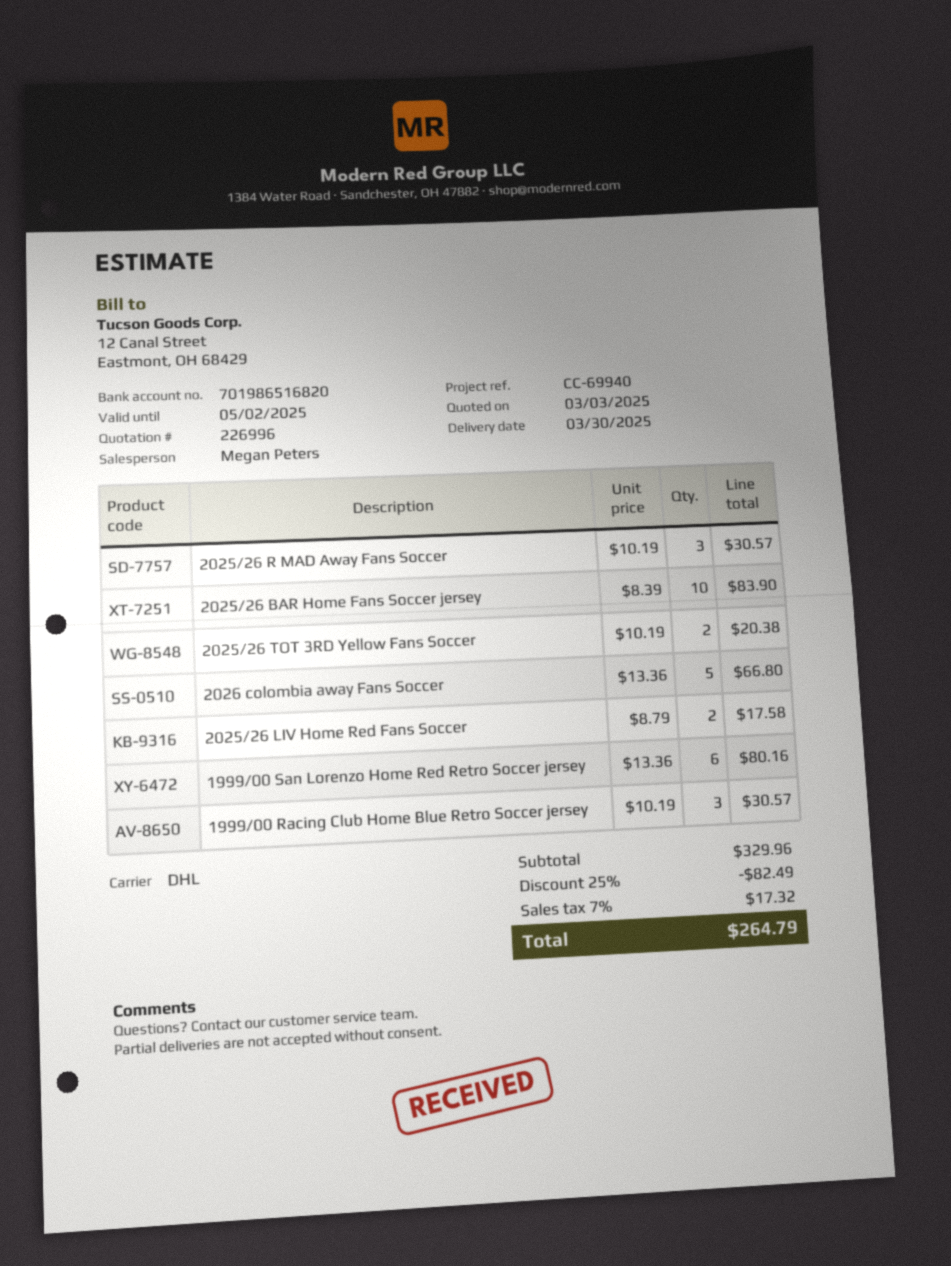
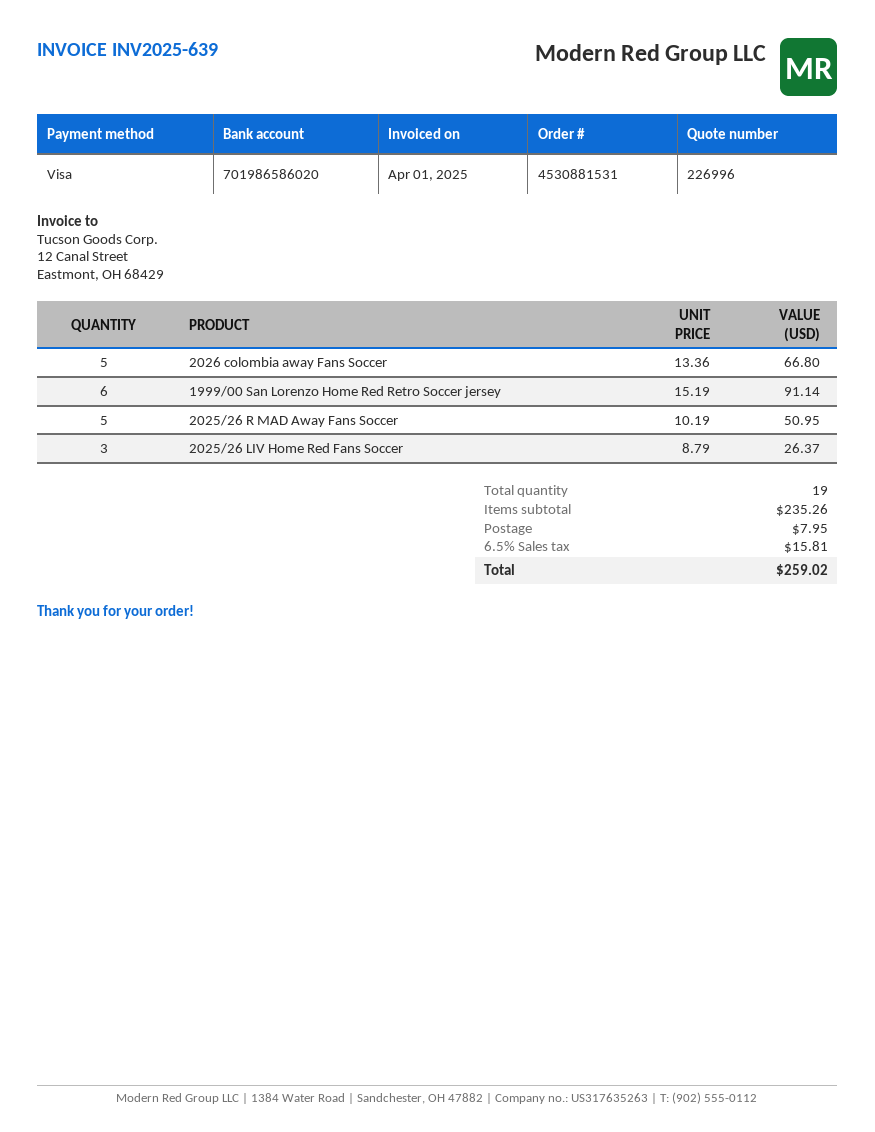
bank account: 701986516820 -> 701986586020
2025/26 R MAD Away Fans Soccer: 3 x 10.19 = 30.57 -> 5 x 10.19 = 50.95
2025/26 BAR Home Fans Soccer jersey: 10 x 8.39 = 83.90 -> none
2025/26 TOT 3RD Yellow Fans Soccer: 2 x 10.19 = 20.38 -> none
2025/26 LIV Home Red Fans Soccer: 2 x 8.79 = 17.58 -> 3 x 8.79 = 26.37
1999/00 San Lorenzo Home Red Retro Soccer jersey: 6 x 13.36 = 80.16 -> 6 x 15.19 = 91.14
1999/00 Racing Club Home Blue Retro Soccer jersey: 3 x 10.19 = 30.57 -> none
subtotal: 329.96 -> 235.26
discount: 25% = 82.49 -> none
shipping: none -> 7.95
tax: 7% = 17.32 -> 6.5% = 15.81
total: 264.79 -> 259.02

